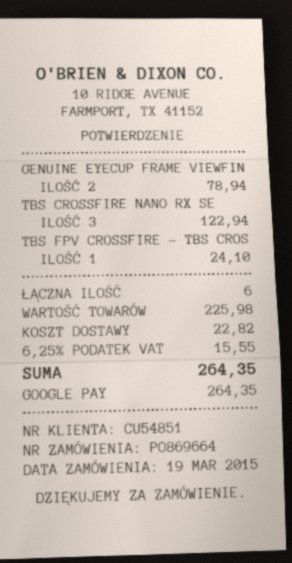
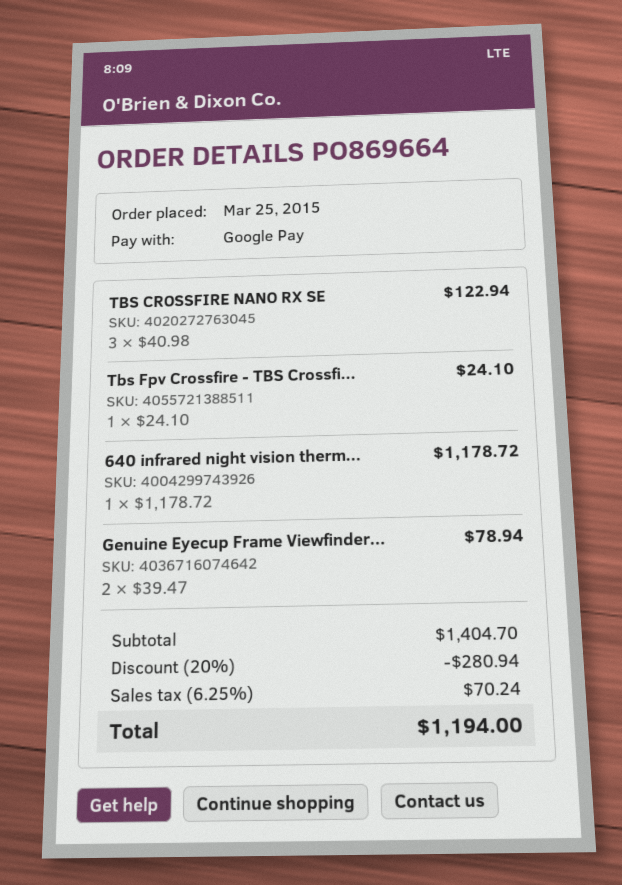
order date: 2015-03-19 -> 2015-03-25
640 infrared night vision therm...: none -> 1 for 1178.72
subtotal: 225.98 -> 1404.70
discount: none -> 20% = 280.94
shipping: 22.82 -> none
tax: 6.25% = 15.55 -> 6.25% = 70.24
total: 264.35 -> 1194.00

